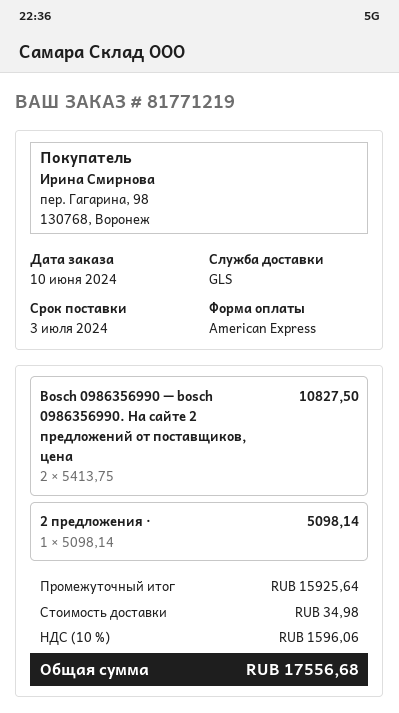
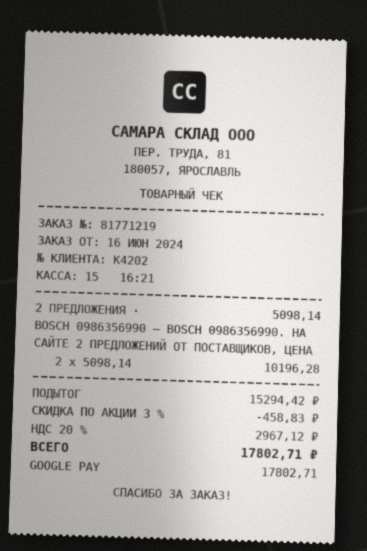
order date: 2024-06-10 -> 2024-06-16
payment method: American Express -> Google Pay
Bosch 0986356990 — bosch 0986356990. На сайте 2 предложений от поставщиков, цена: 2 x 5413.75 = 10827.50 -> 2 x 5098.14 = 10196.28
subtotal: 15925.64 -> 15294.42
discount: none -> 3% = 458.83
shipping: 34.98 -> none
tax: 10% = 1596.06 -> 20% = 2967.12
total: 17556.68 -> 17802.71

